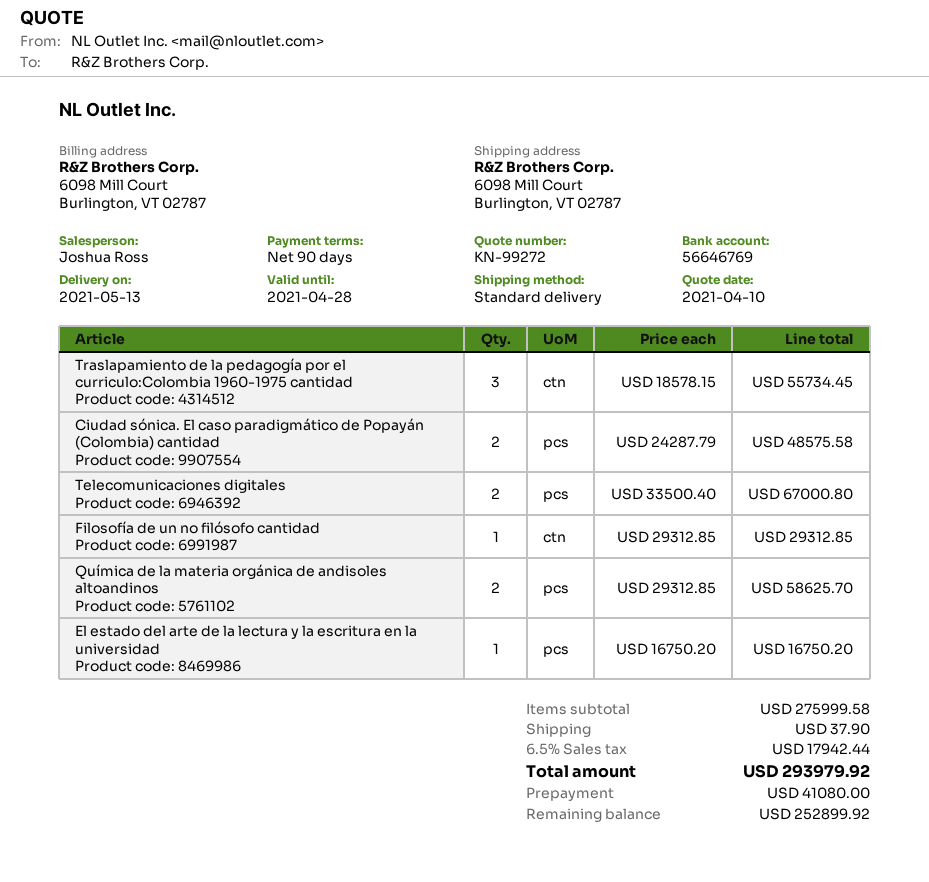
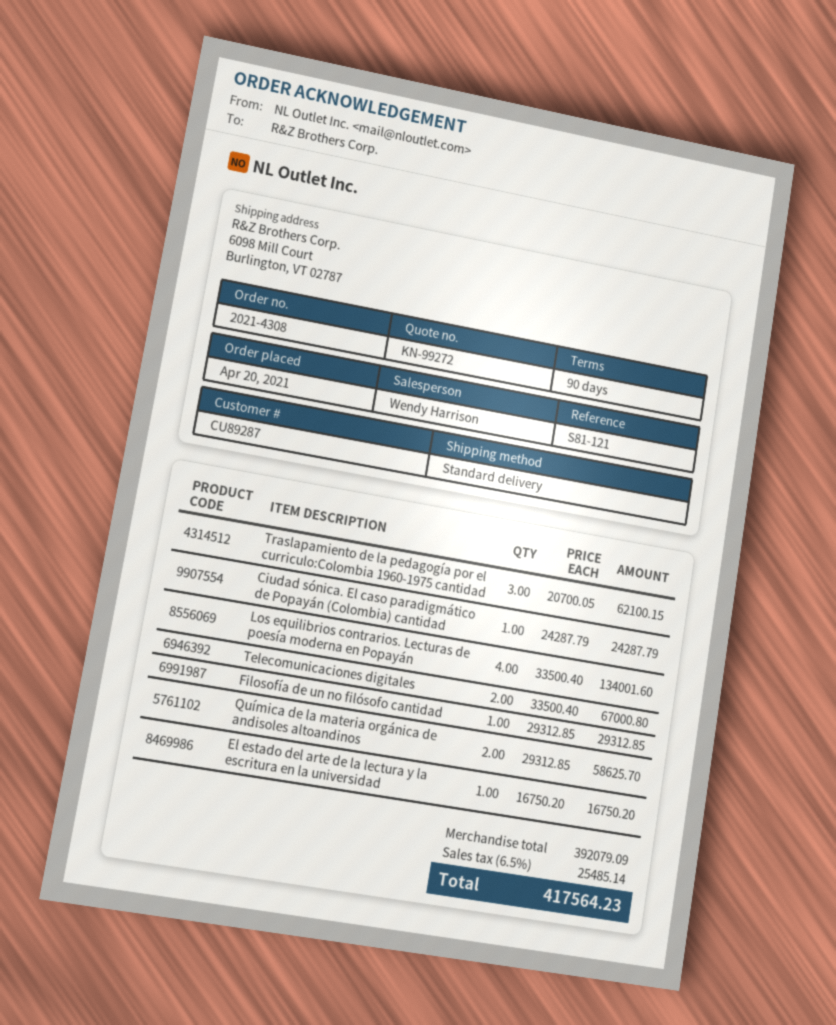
sales rep: Joshua Ross -> Wendy Harrison
Traslapamiento de la pedagogía por el curriculo:Colombia 1960-1975 cantidad: 3 x 18578.15 = 55734.45 -> 3 x 20700.05 = 62100.15
Ciudad sónica. El caso paradigmático de Popayán (Colombia) cantidad: 2 x 24287.79 = 48575.58 -> 1 x 24287.79 = 24287.79
Los equilibrios contrarios. Lecturas de poesía moderna en Popayán: none -> 4 x 33500.40 = 134001.60
subtotal: 275999.58 -> 392079.09
shipping: 37.90 -> none
tax: 6.5% = 17942.44 -> 6.5% = 25485.14
total: 293979.92 -> 417564.23

